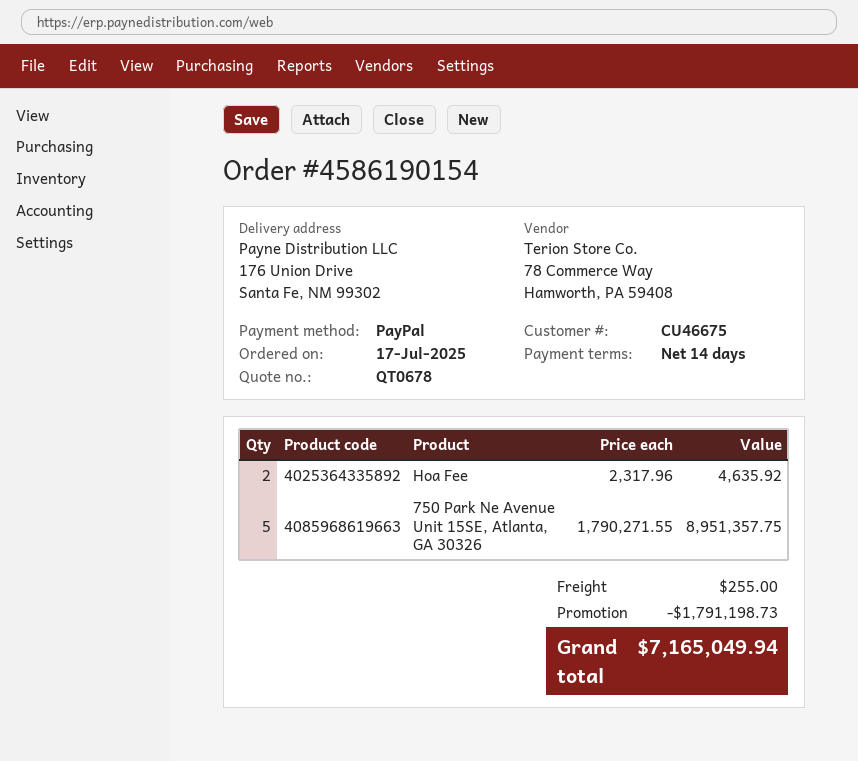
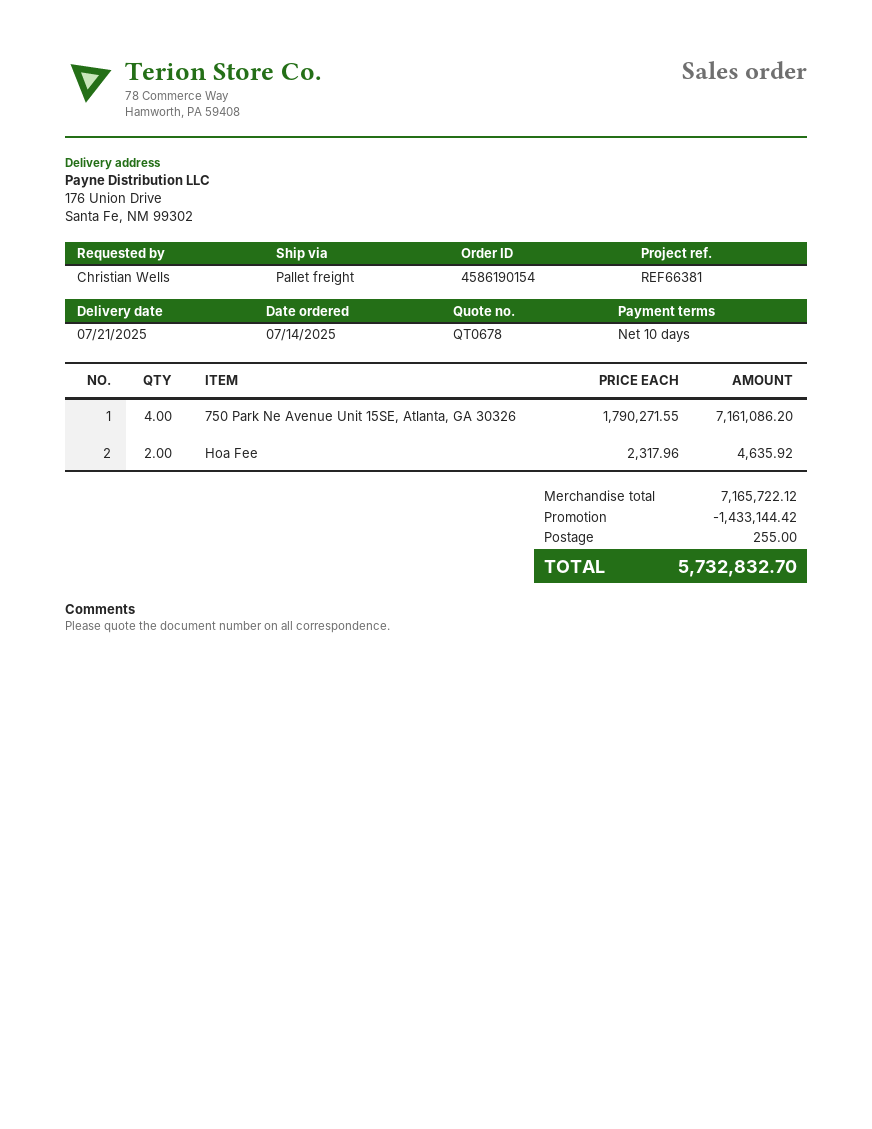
order date: 2025-07-17 -> 2025-07-14
payment terms: 14 days -> 10 days
750 Park Ne Avenue Unit 15SE, Atlanta, GA 30326: 5 x 1790271.55 = 8951357.75 -> 4 x 1790271.55 = 7161086.20
discount: 1791198.73 -> 1433144.42
total: 7165049.94 -> 5732832.70

